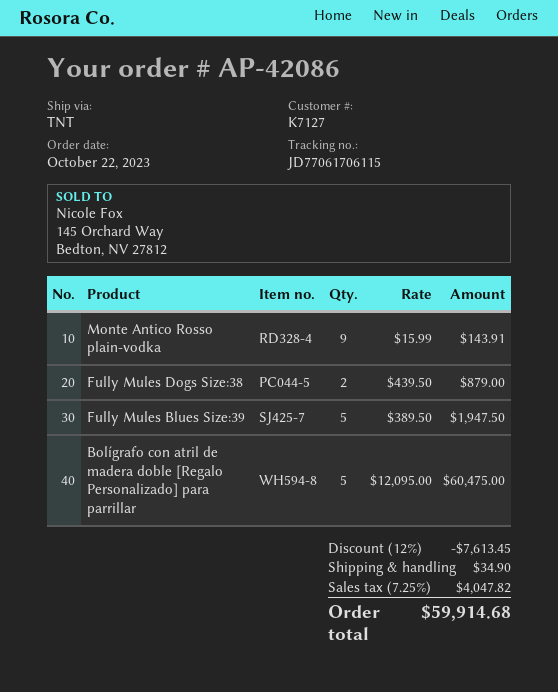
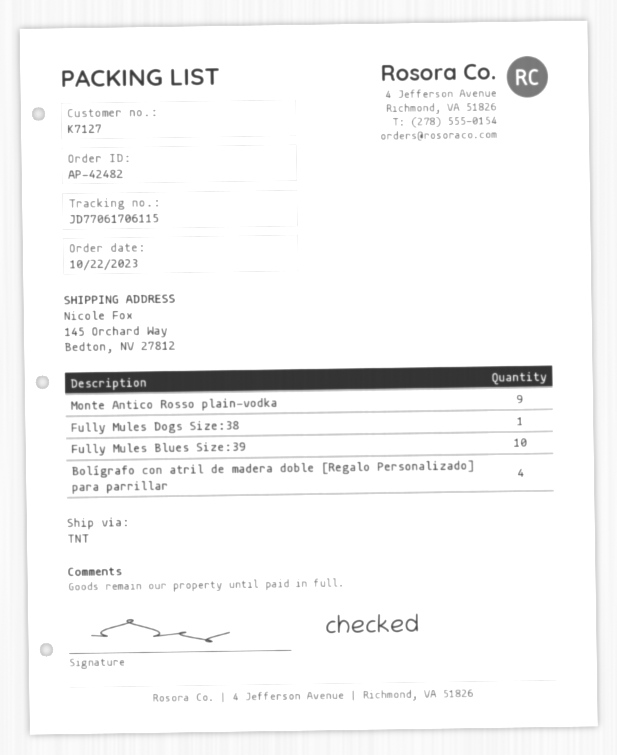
order number: AP-42086 -> AP-42482
Fully Mules Dogs Size:38: 2 -> 1
Fully Mules Blues Size:39: 5 -> 10
Bolígrafo con atril de madera doble [Regalo Personalizado] para parrillar: 5 -> 4

